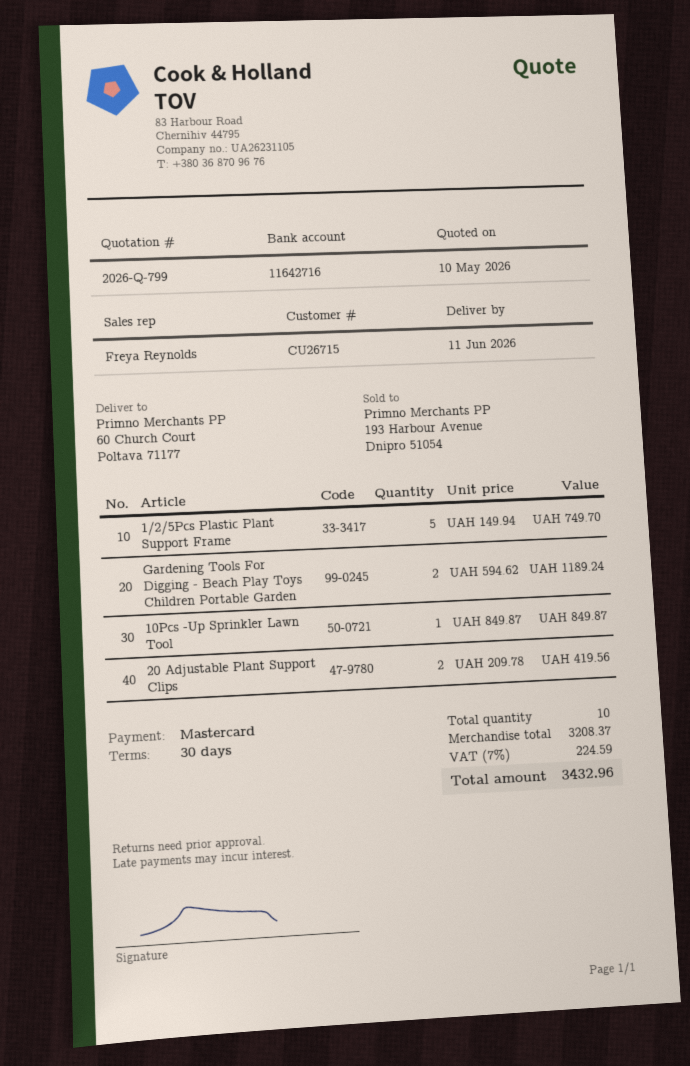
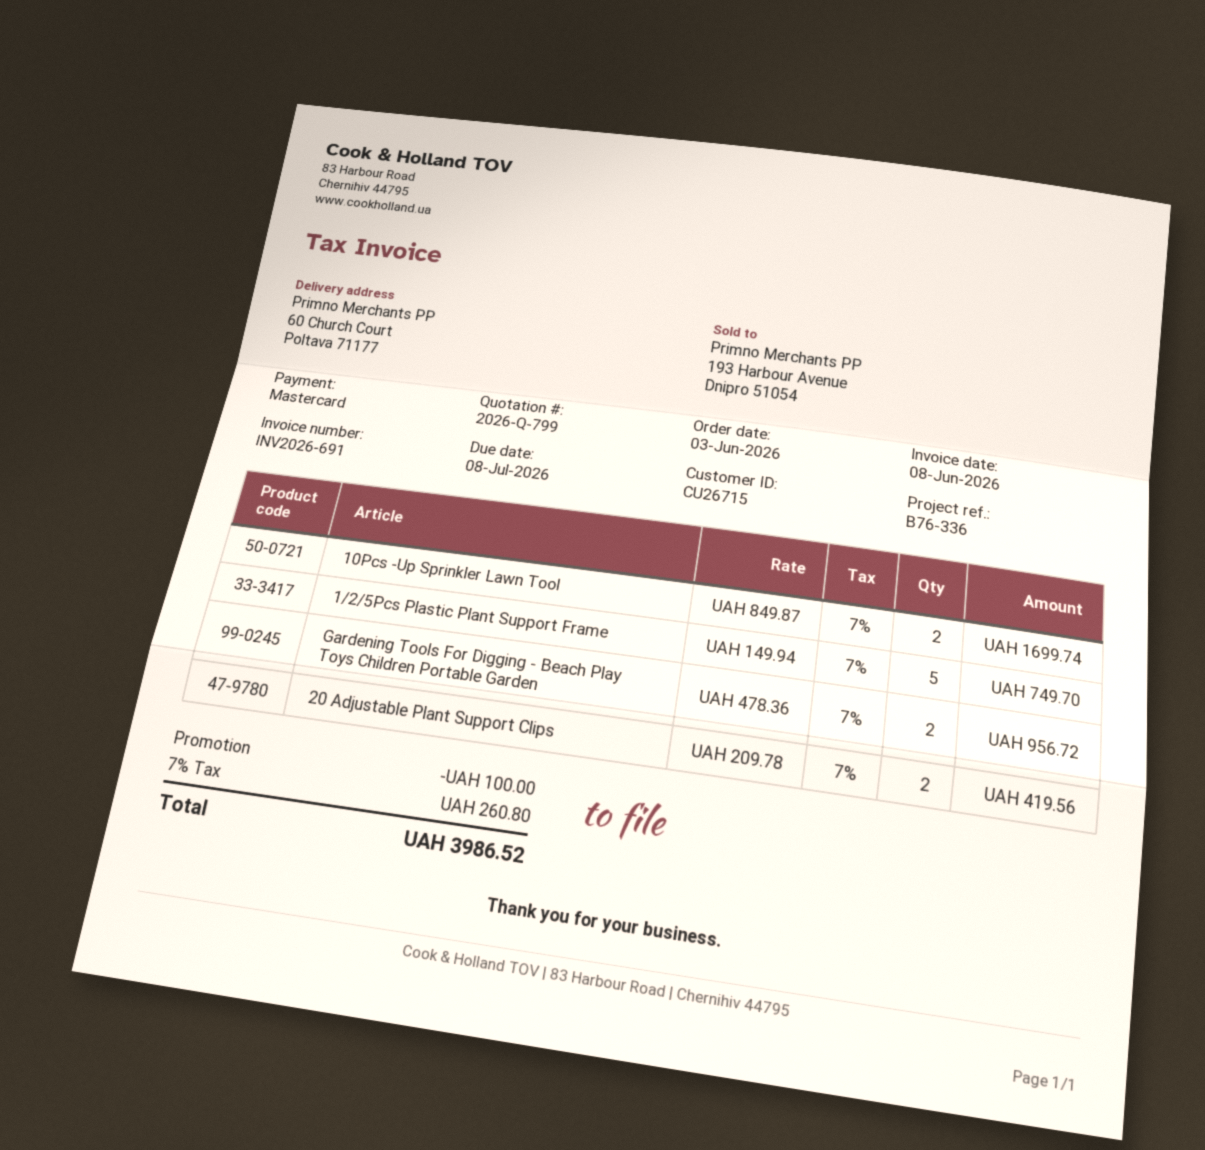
Gardening Tools For Digging - Beach Play Toys Children Portable Garden: 2 x 594.62 = 1189.24 -> 2 x 478.36 = 956.72
10Pcs -Up Sprinkler Lawn Tool: 1 x 849.87 = 849.87 -> 2 x 849.87 = 1699.74
discount: none -> 100.00
tax: 7% = 224.59 -> 7% = 260.80
total: 3432.96 -> 3986.52

